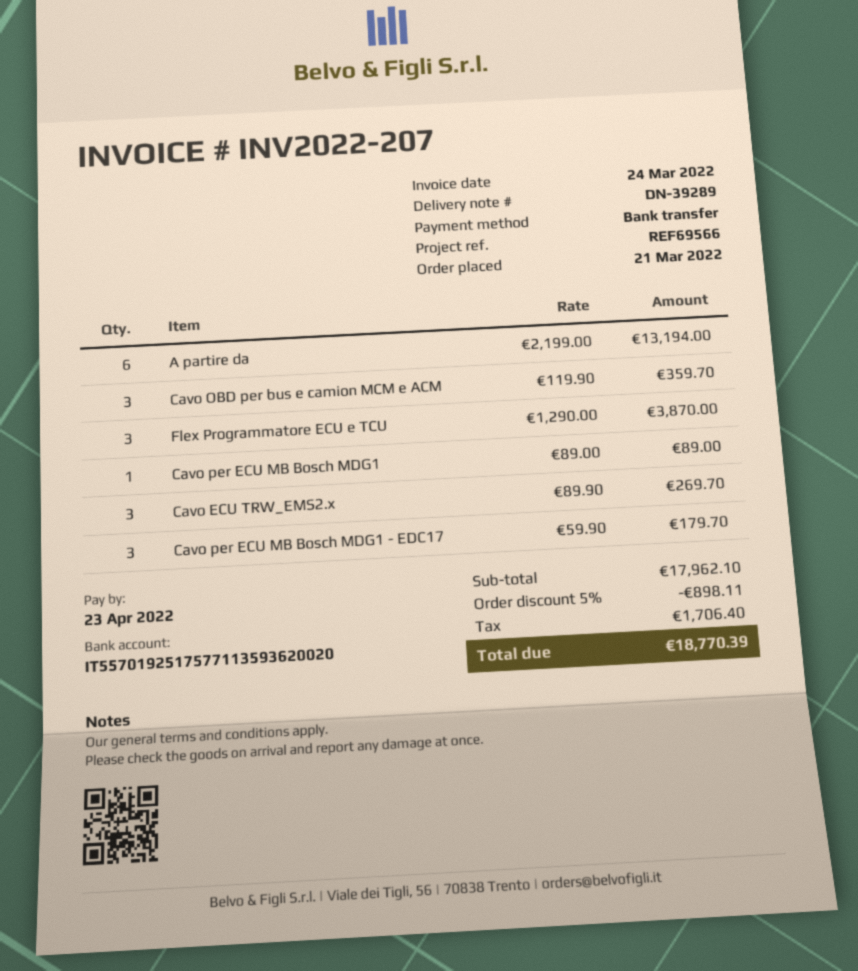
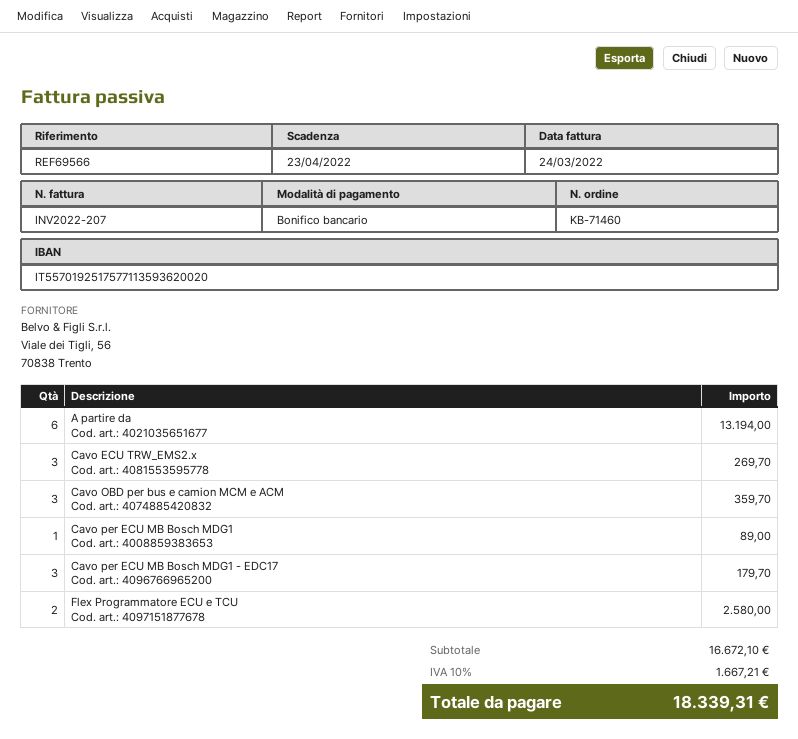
Flex Programmatore ECU e TCU: 3 for 3870.00 -> 2 for 2580.00
subtotal: 17962.10 -> 16672.10
discount: 5% = 898.11 -> none
tax: 1706.40 -> 1667.21
total: 18770.39 -> 18339.31

